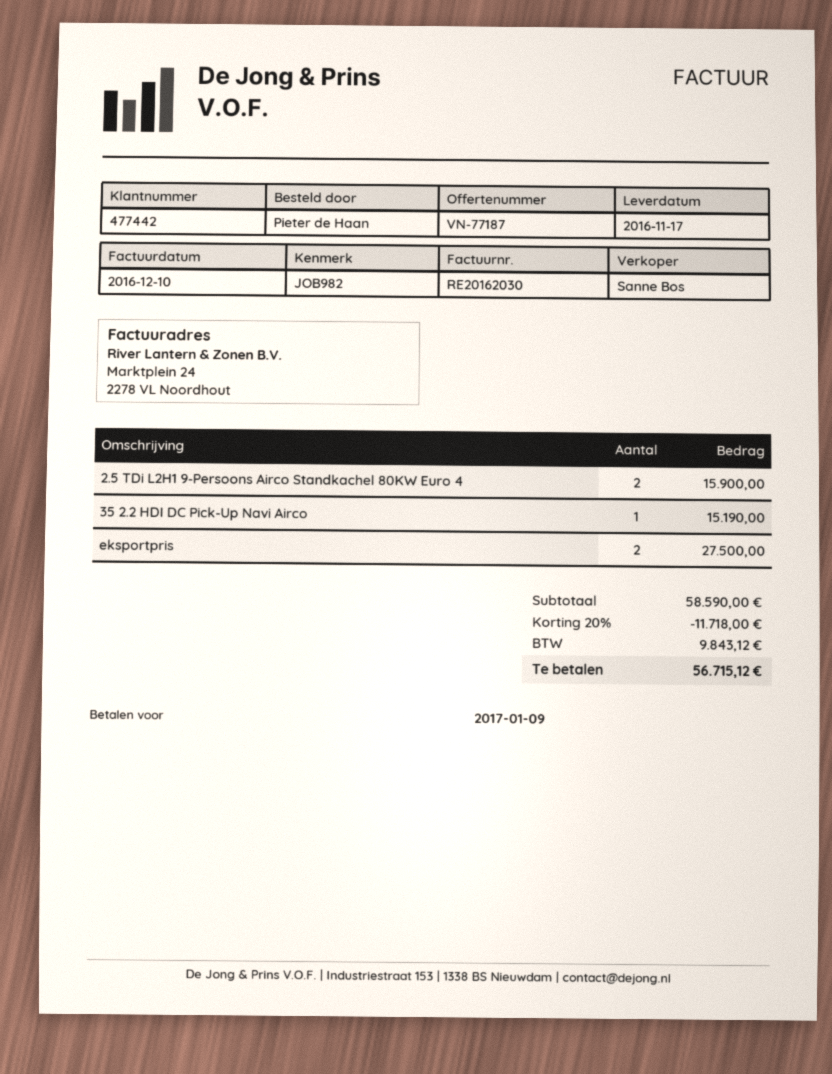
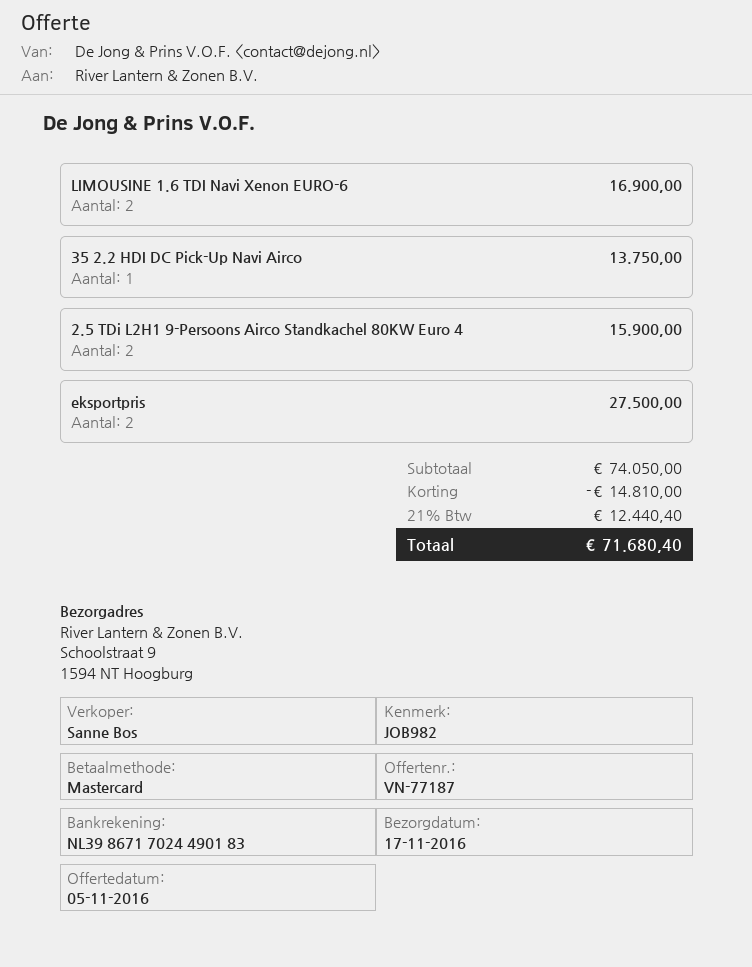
35 2.2 HDI DC Pick-Up Navi Airco: 1 for 15190.00 -> 1 for 13750.00
LIMOUSINE 1.6 TDI Navi Xenon EURO-6: none -> 2 for 16900.00
subtotal: 58590.00 -> 74050.00
discount: 11718.00 -> 14810.00
tax: 9843.12 -> 12440.40
total: 56715.12 -> 71680.40

